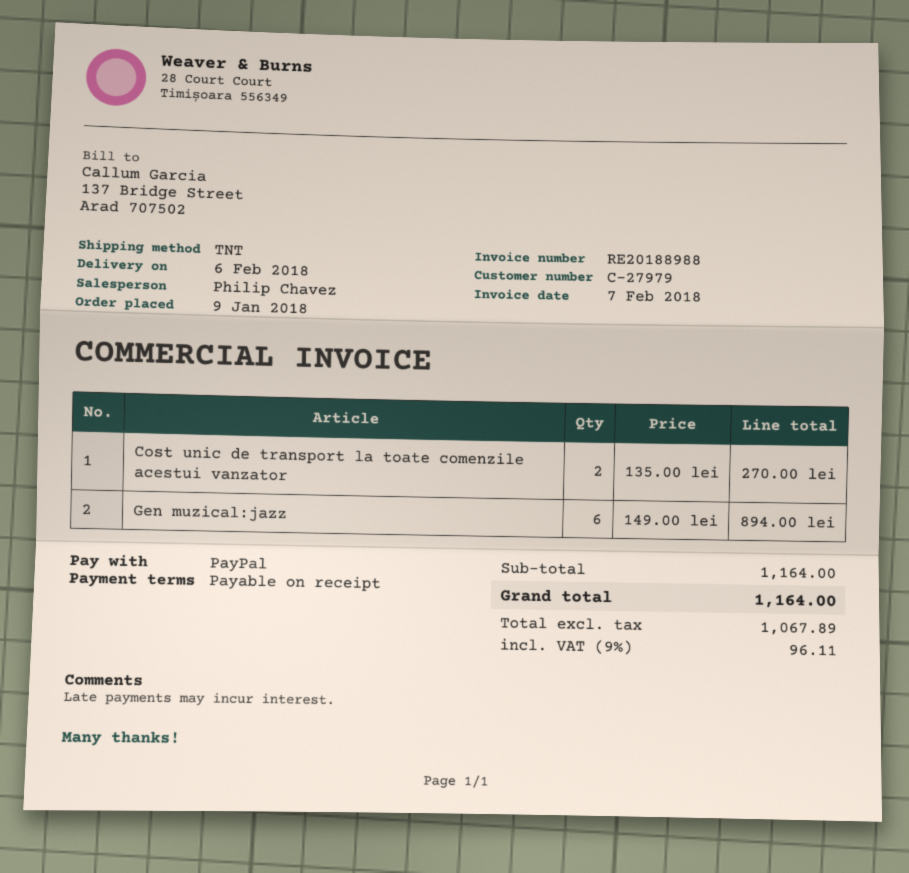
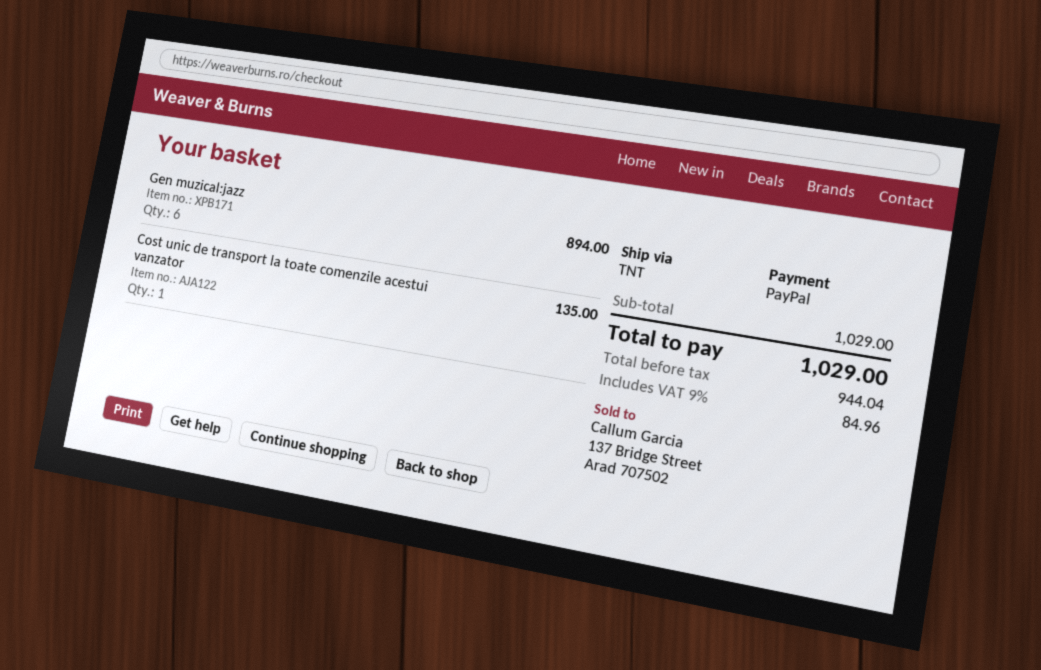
Cost unic de transport la toate comenzile acestui vanzator: 2 for 270.00 -> 1 for 135.00
subtotal: 1164.00 -> 1029.00
net: 1067.89 -> 944.04
tax: 9% = 96.11 -> 9% = 84.96
total: 1164.00 -> 1029.00

